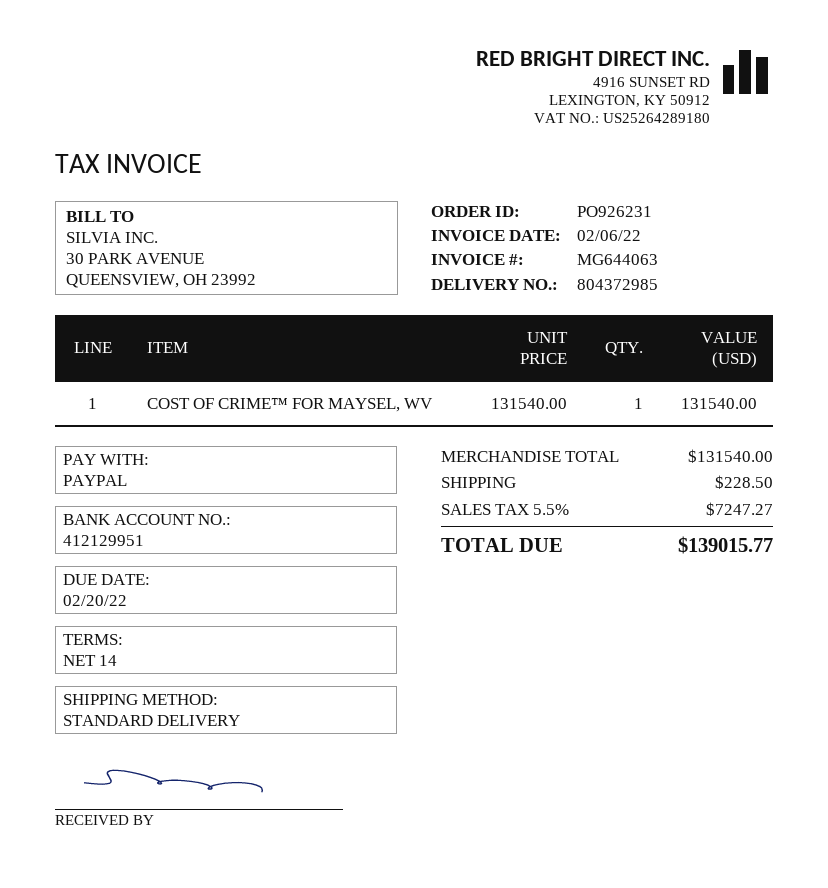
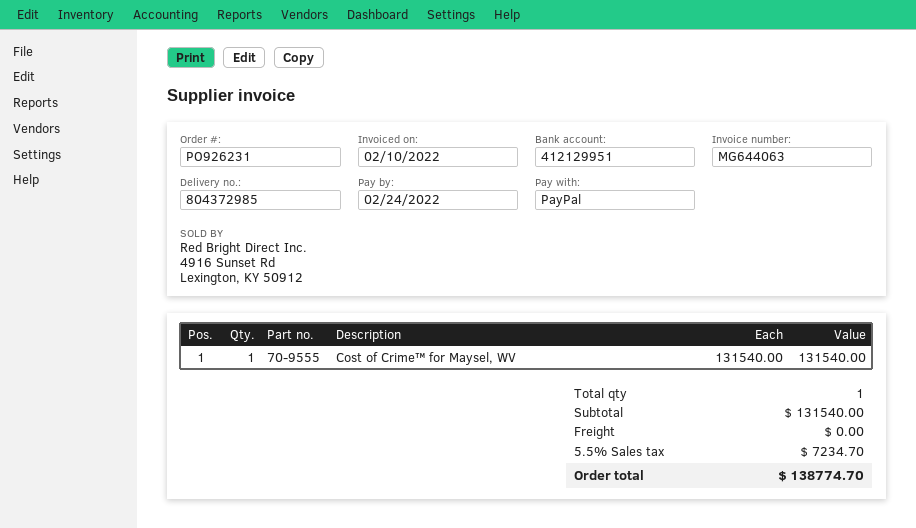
invoice date: 2022-02-06 -> 2022-02-10
due date: 2022-02-20 -> 2022-02-24
shipping: 228.50 -> 0.00
tax: 5.5% = 7247.27 -> 5.5% = 7234.70
total: 139015.77 -> 138774.70

